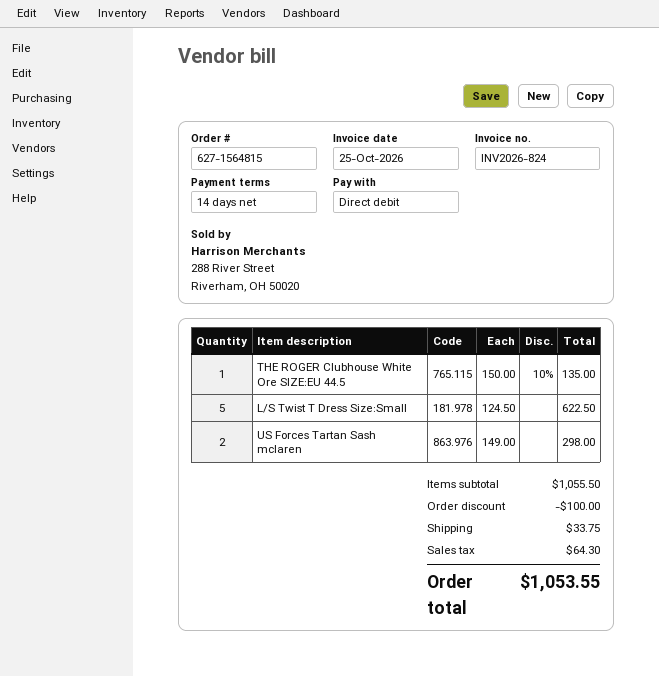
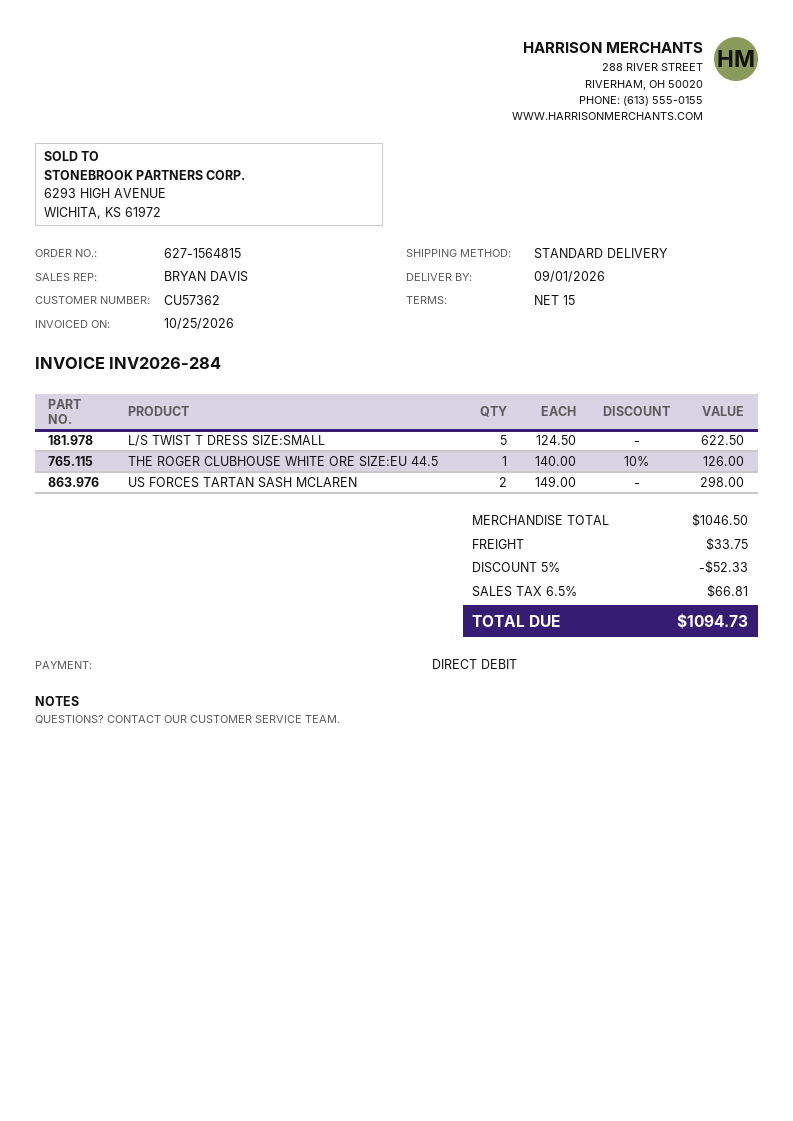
invoice number: INV2026-824 -> INV2026-284
payment terms: 14 days -> 15 days
THE ROGER Clubhouse White Ore SIZE:EU 44.5: 1 x 150.00 - 10% = 135.00 -> 1 x 140.00 - 10% = 126.00
subtotal: 1055.50 -> 1046.50
discount: 100.00 -> 52.33
tax: 64.30 -> 66.81
total: 1053.55 -> 1094.73

